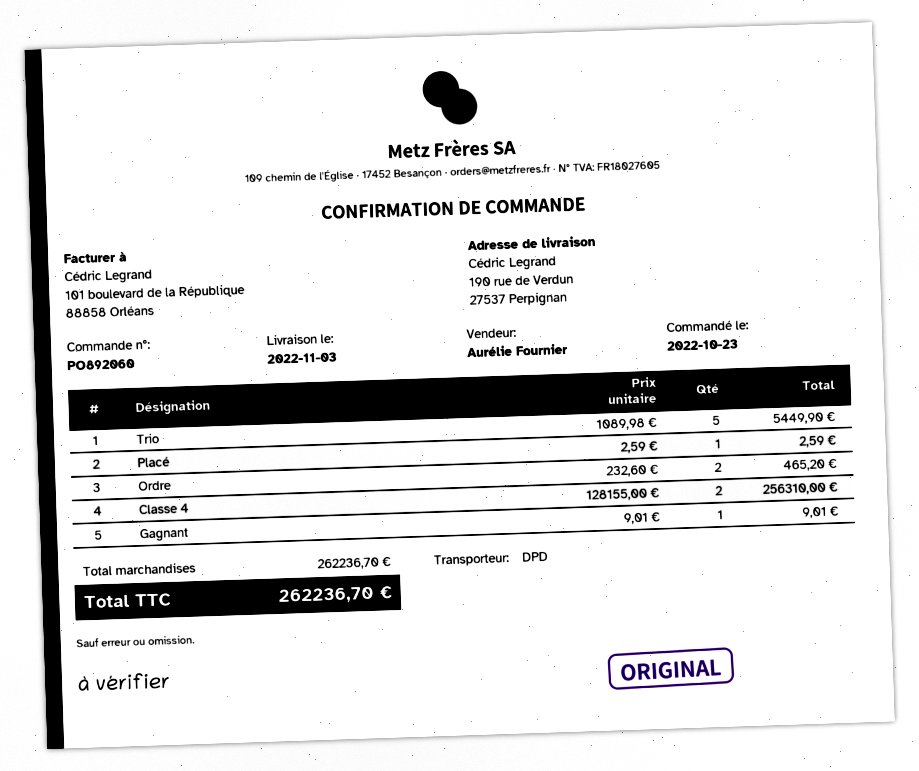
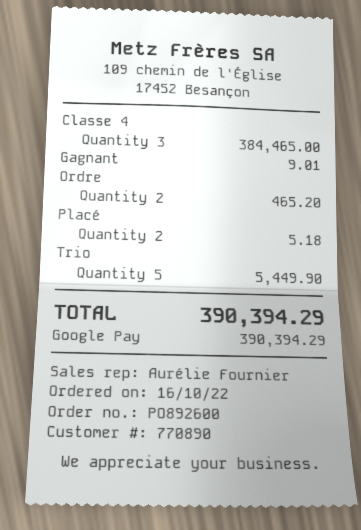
order number: PO892060 -> PO892600
order date: 2022-10-23 -> 2022-10-16
Placé: 1 for 2.59 -> 2 for 5.18
Classe 4: 2 for 256310.00 -> 3 for 384465.00
total: 262236.70 -> 390394.29

